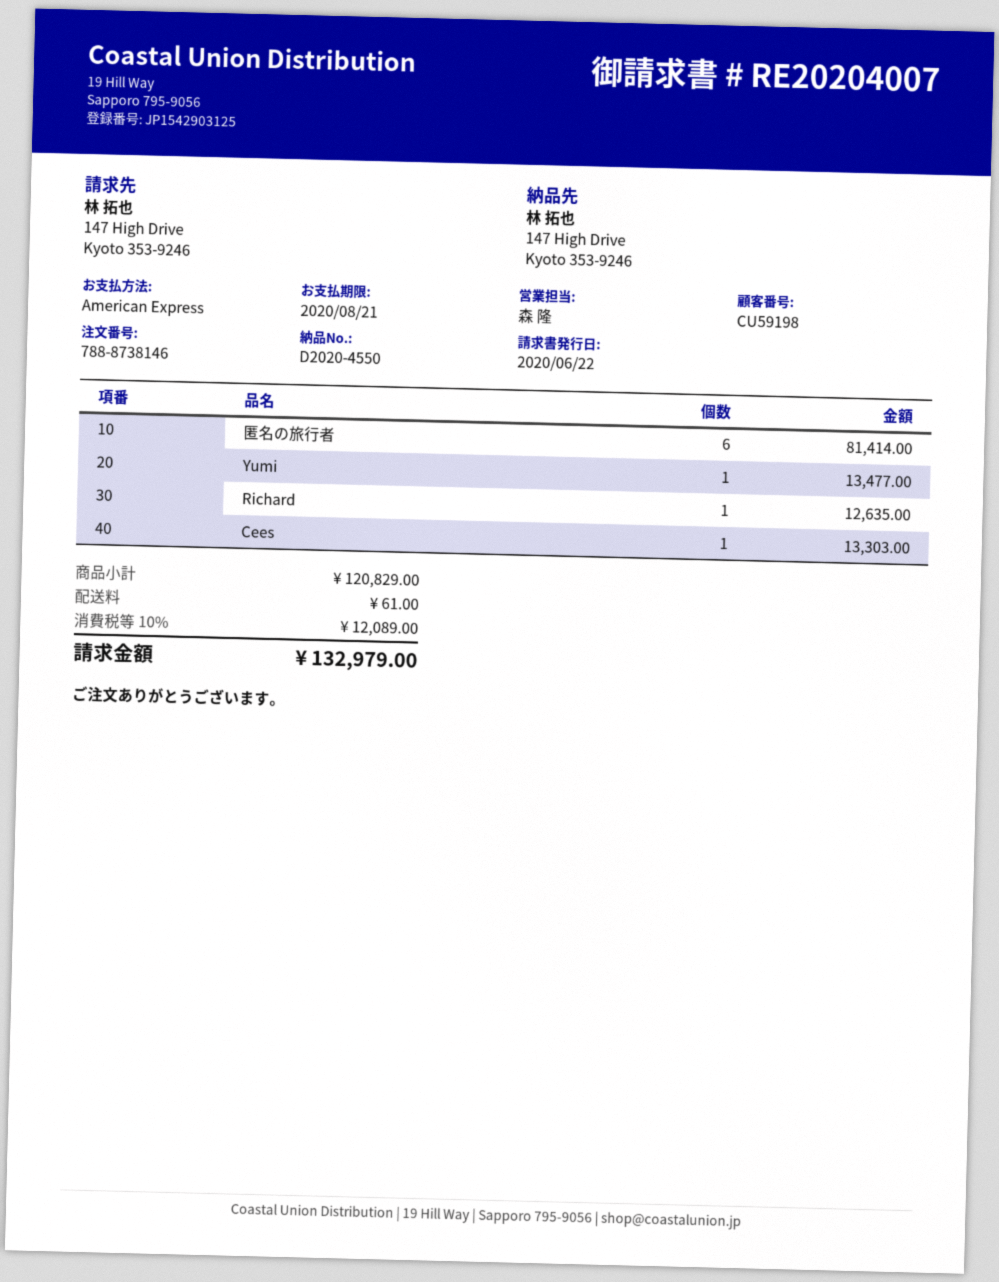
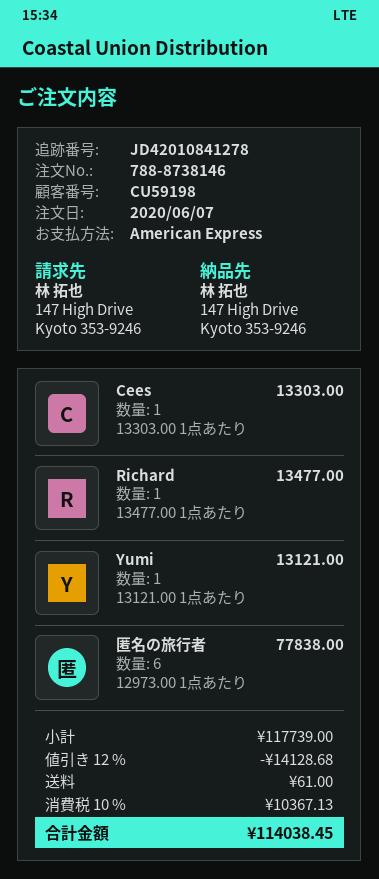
匿名の旅行者: 6 for 81414.00 -> 6 for 77838.00
Yumi: 1 for 13477.00 -> 1 for 13121.00
Richard: 1 for 12635.00 -> 1 for 13477.00
subtotal: 120829.00 -> 117739.00
discount: none -> 12% = 14128.68
tax: 10% = 12089.00 -> 10% = 10367.13
total: 132979.00 -> 114038.45

